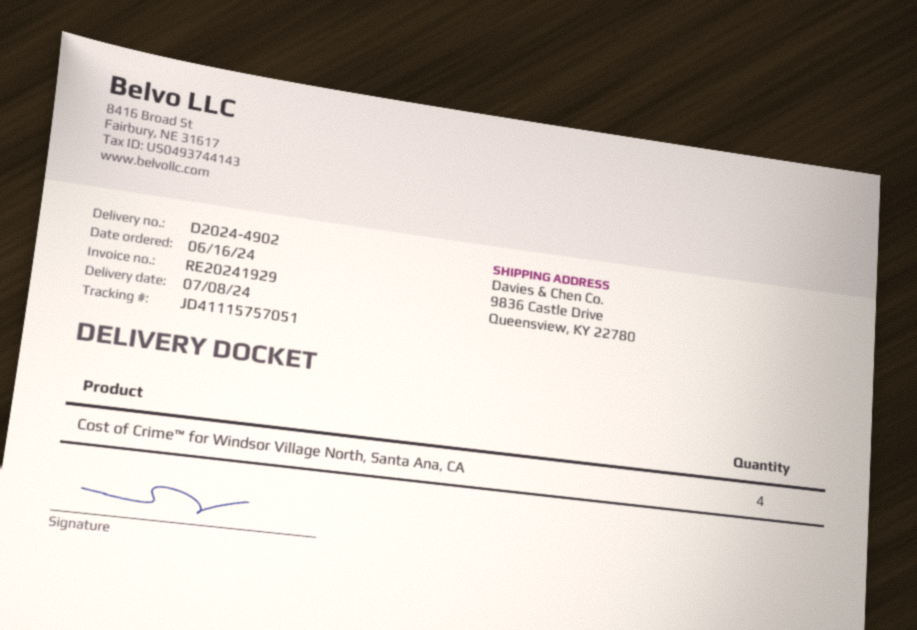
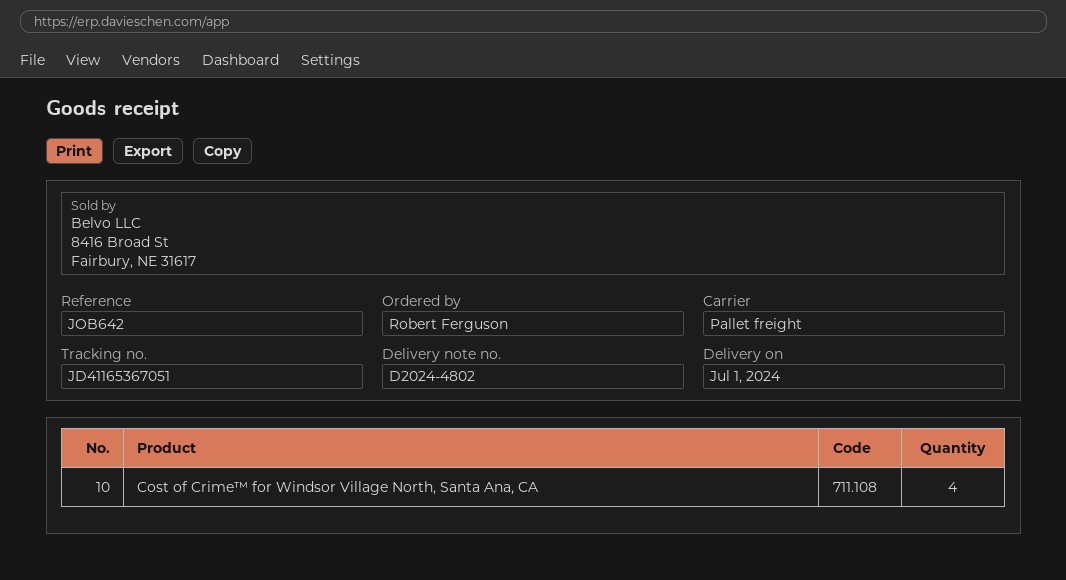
delivery note number: D2024-4902 -> D2024-4802
delivery date: 2024-07-08 -> 2024-07-01
tracking number: JD41115757051 -> JD41165367051

